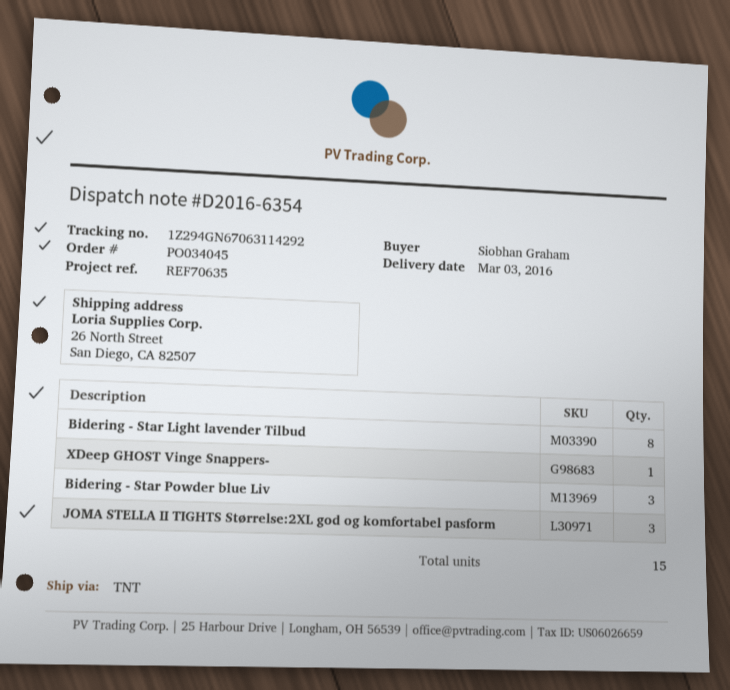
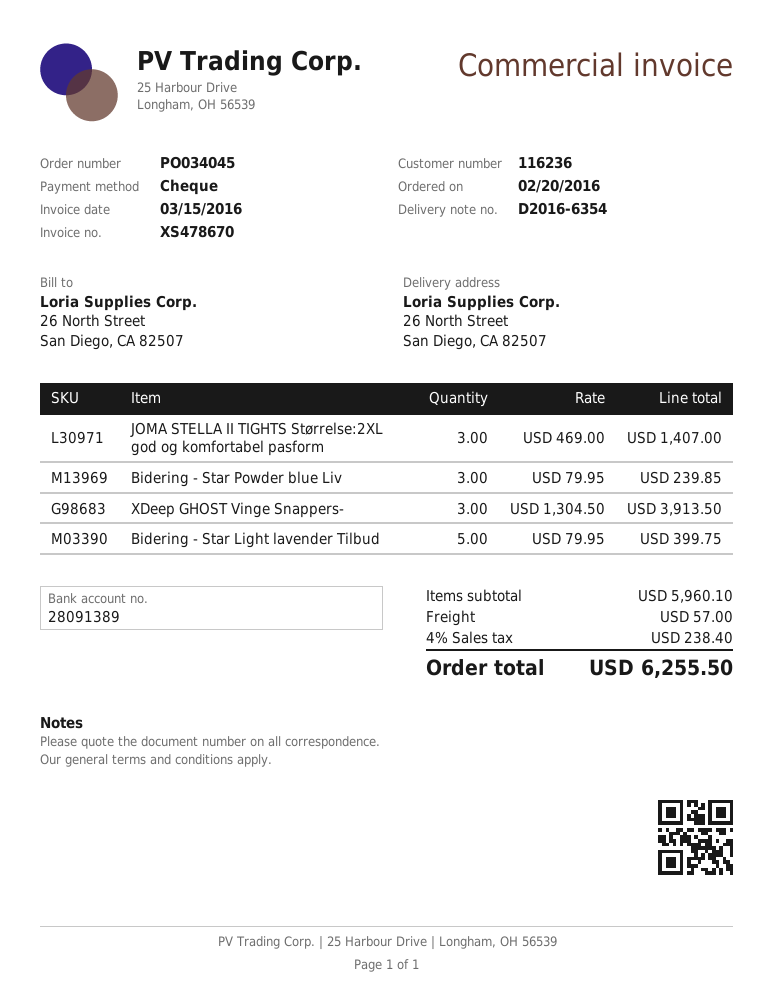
Bidering - Star Light lavender Tilbud: 8 -> 5
XDeep GHOST Vinge Snappers-: 1 -> 3

